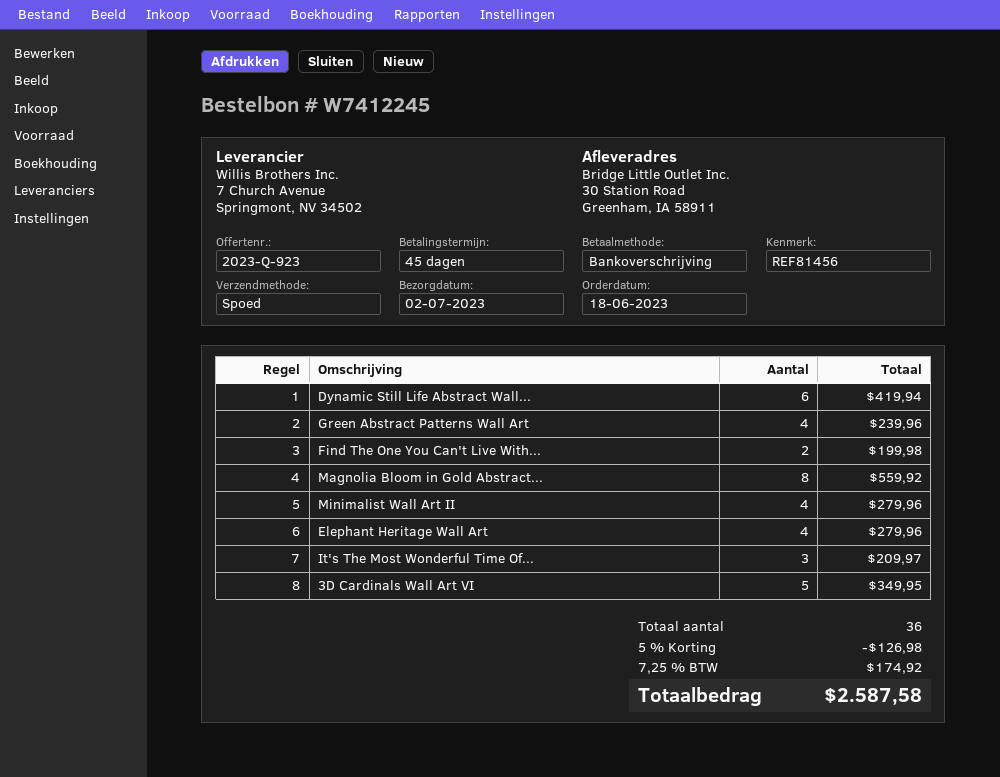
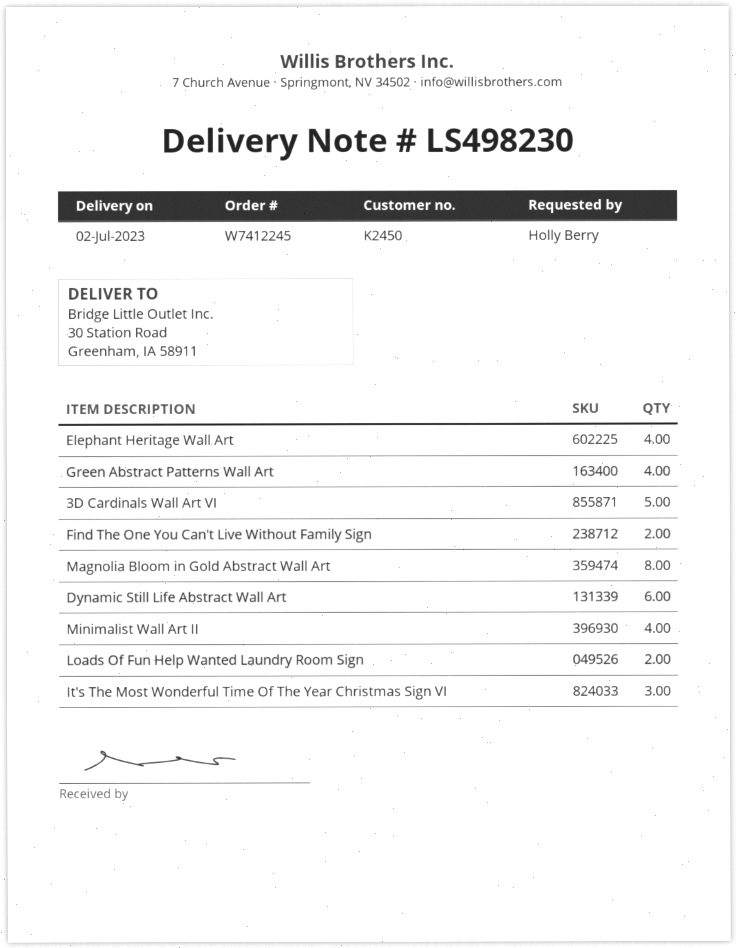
Loads Of Fun Help Wanted Laundry Room Sign: none -> 2

